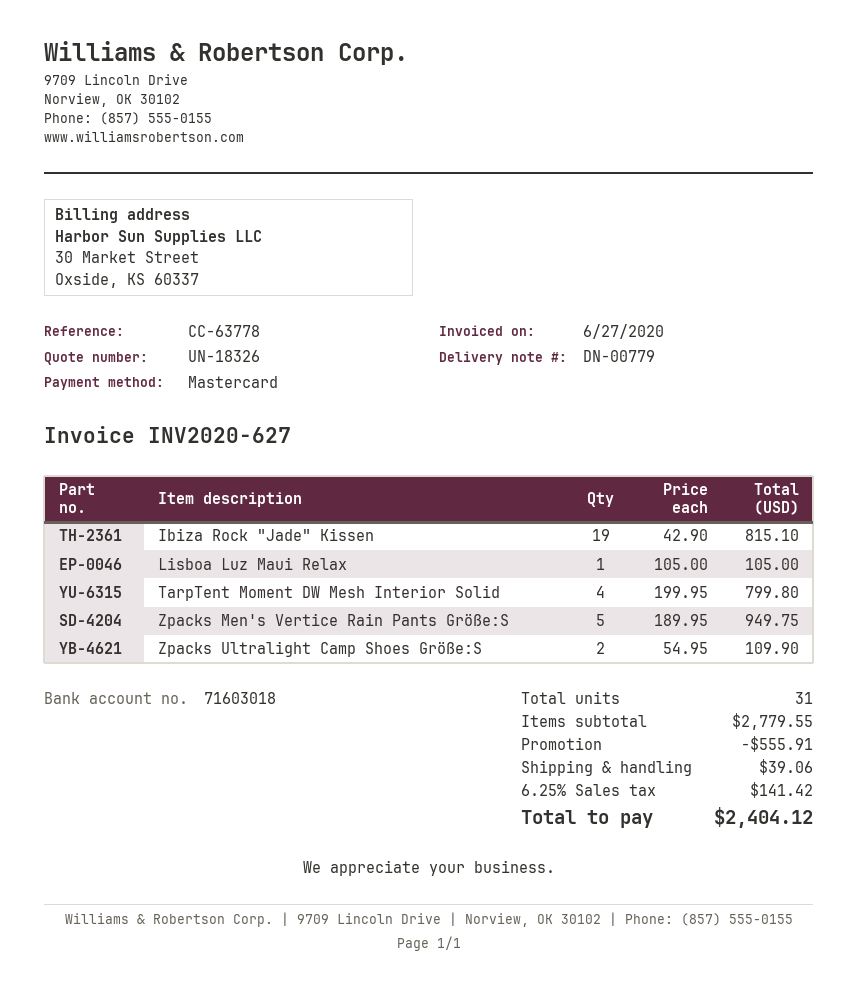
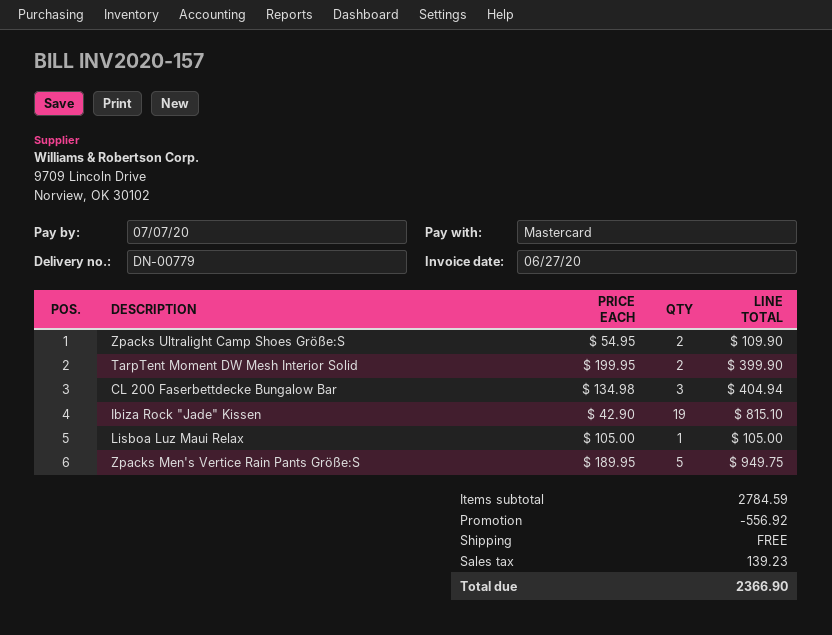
invoice number: INV2020-627 -> INV2020-157
TarpTent Moment DW Mesh Interior Solid: 4 x 199.95 = 799.80 -> 2 x 199.95 = 399.90
CL 200 Faserbettdecke Bungalow Bar: none -> 3 x 134.98 = 404.94
subtotal: 2779.55 -> 2784.59
discount: 555.91 -> 556.92
shipping: 39.06 -> 0.00
tax: 141.42 -> 139.23
total: 2404.12 -> 2366.90

